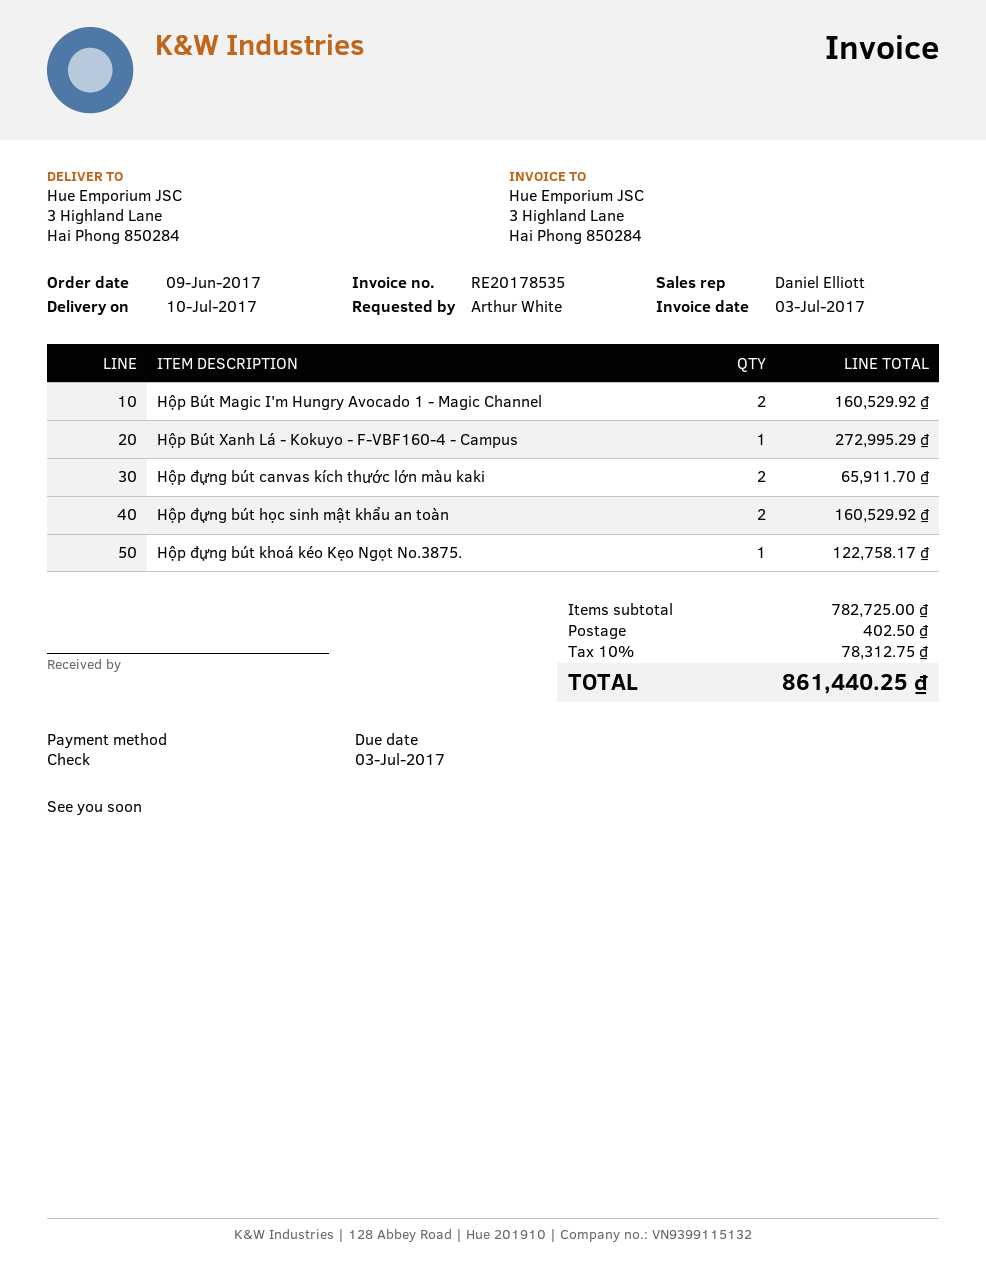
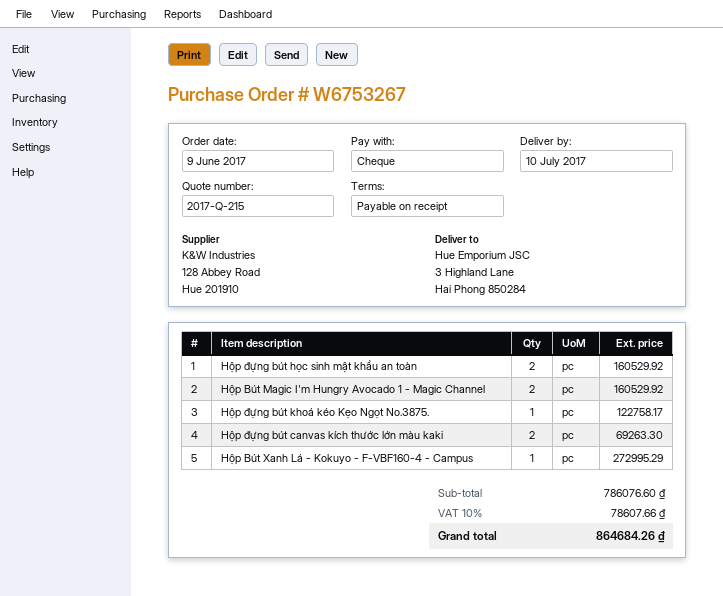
Hộp đựng bút canvas kích thước lớn màu kaki: 2 for 65911.70 -> 2 for 69263.30
subtotal: 782725.00 -> 786076.60
shipping: 402.50 -> none
tax: 10% = 78312.75 -> 10% = 78607.66
total: 861440.25 -> 864684.26

